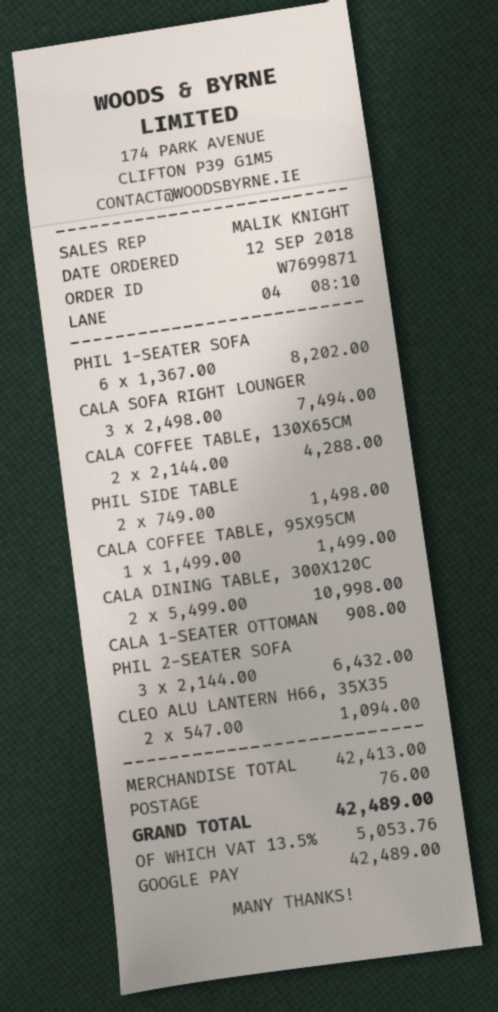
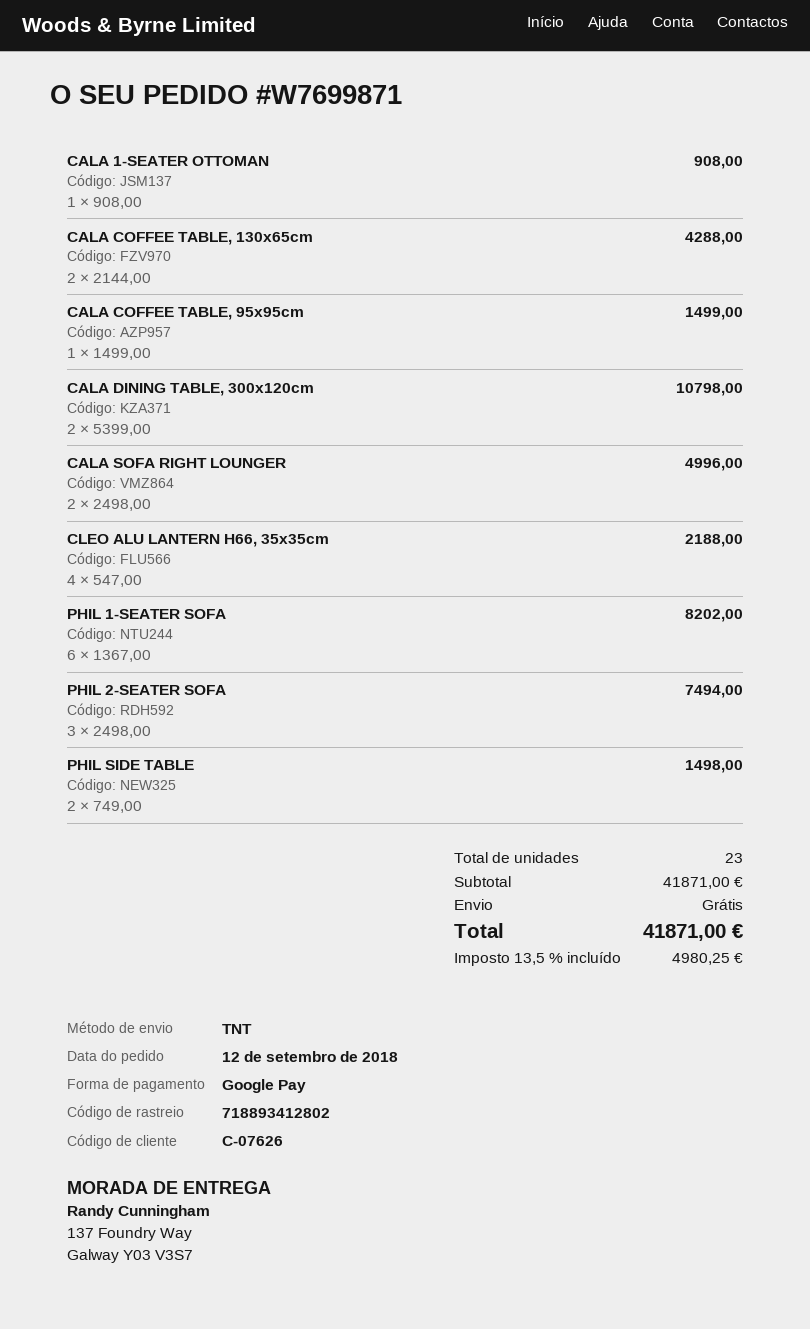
CALA SOFA RIGHT LOUNGER: 3 x 2498.00 = 7494.00 -> 2 x 2498.00 = 4996.00
CALA DINING TABLE, 300X120C: 2 x 5499.00 = 10998.00 -> 2 x 5399.00 = 10798.00
PHIL 2-SEATER SOFA: 3 x 2144.00 = 6432.00 -> 3 x 2498.00 = 7494.00
CLEO ALU LANTERN H66, 35X35: 2 x 547.00 = 1094.00 -> 4 x 547.00 = 2188.00
subtotal: 42413.00 -> 41871.00
shipping: 76.00 -> 0.00
tax: 13.5% = 5053.76 -> 13.5% = 4980.25
total: 42489.00 -> 41871.00

